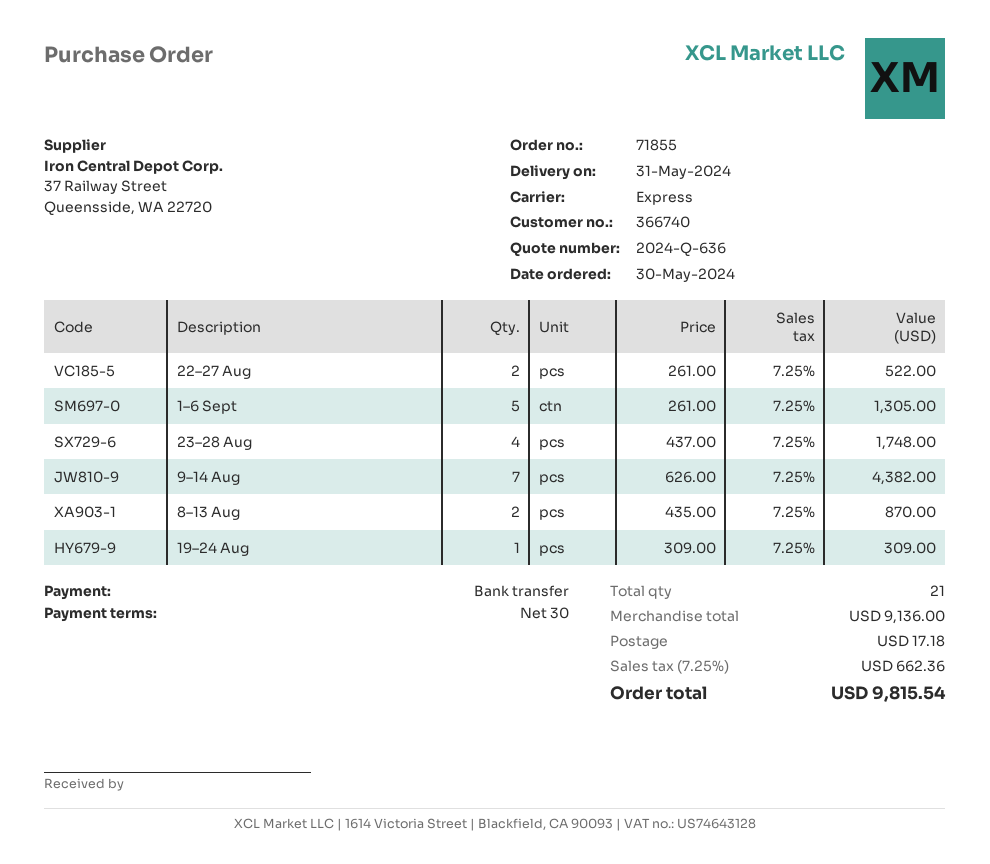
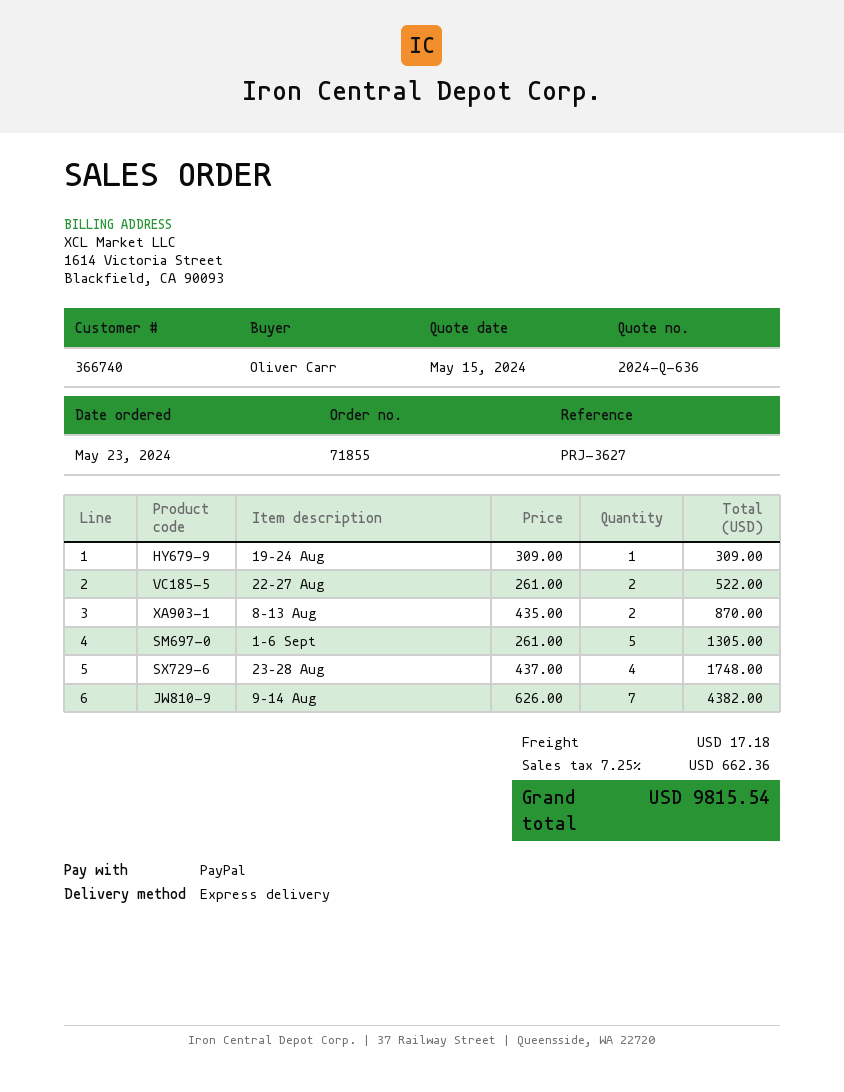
order date: 2024-05-30 -> 2024-05-23
payment method: bank transfer -> PayPal

